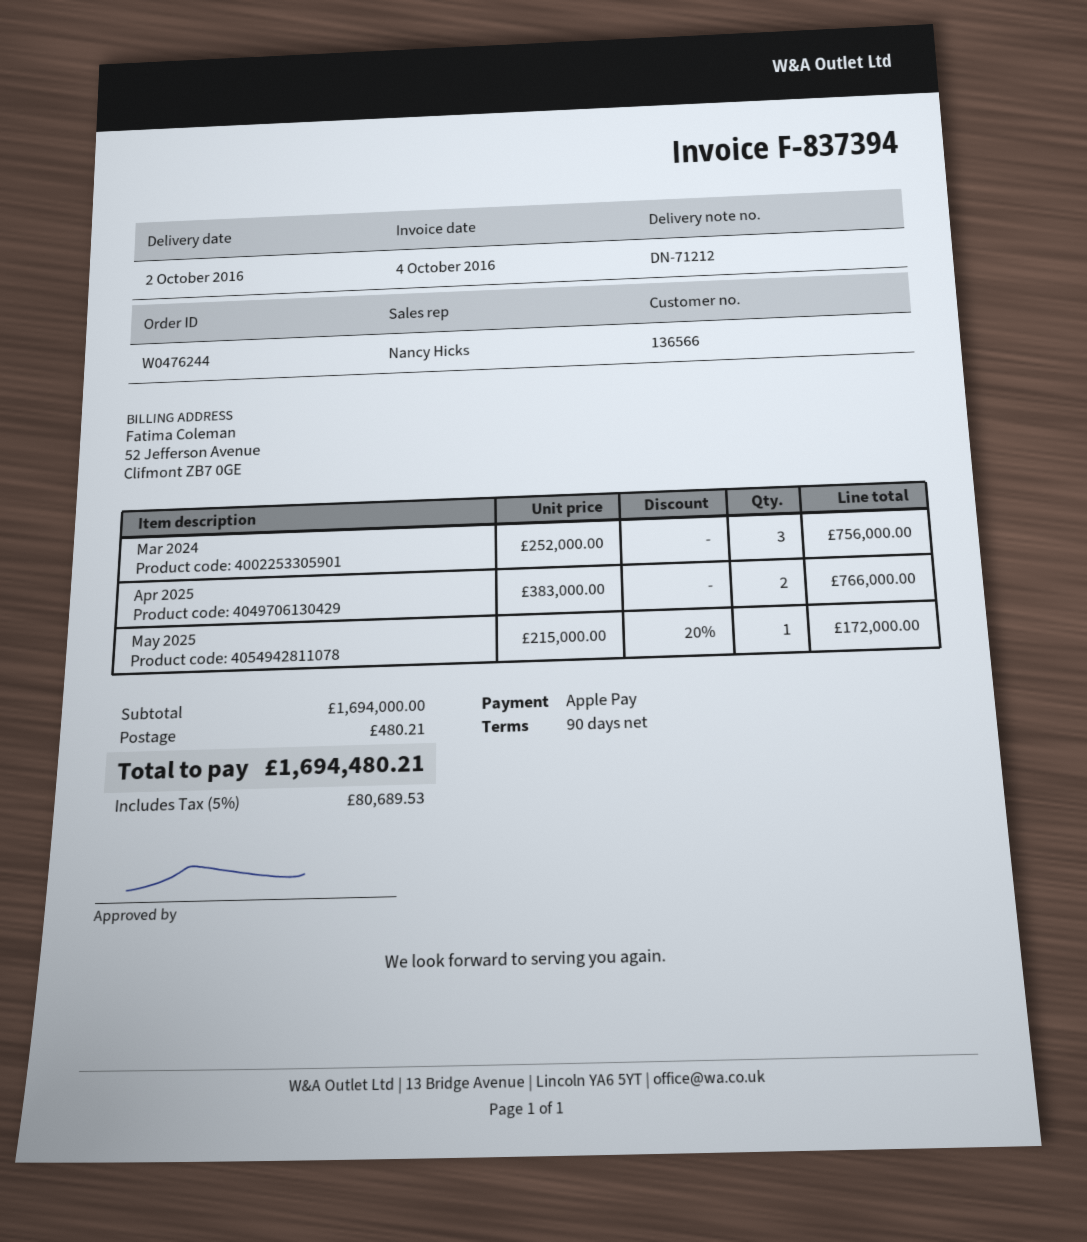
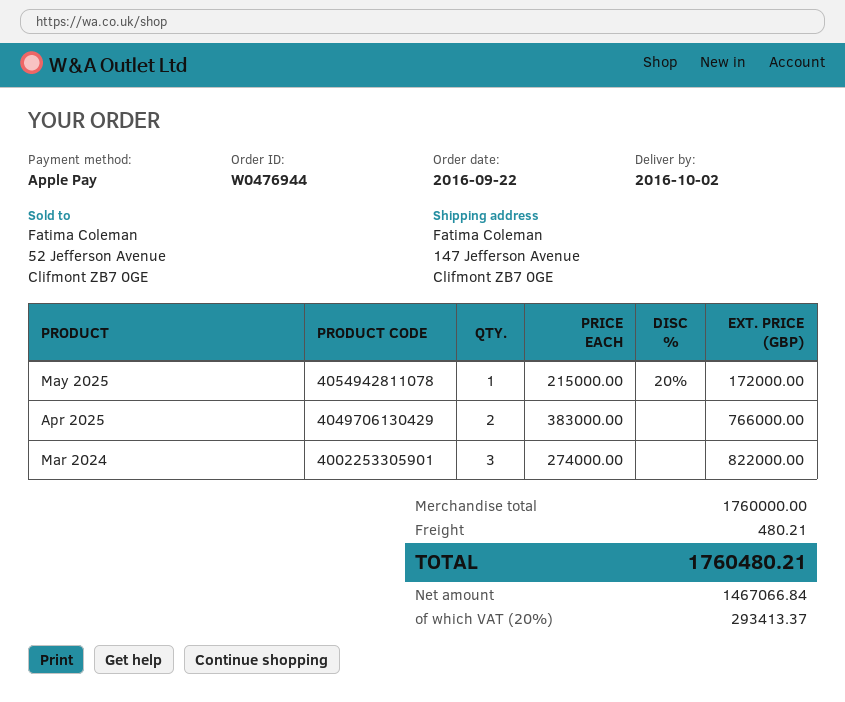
order number: W0476244 -> W0476944
Mar 2024: 3 x 252000.00 = 756000.00 -> 3 x 274000.00 = 822000.00
subtotal: 1694000.00 -> 1760000.00
tax: 5% = 80689.53 -> 20% = 293413.37
total: 1694480.21 -> 1760480.21

